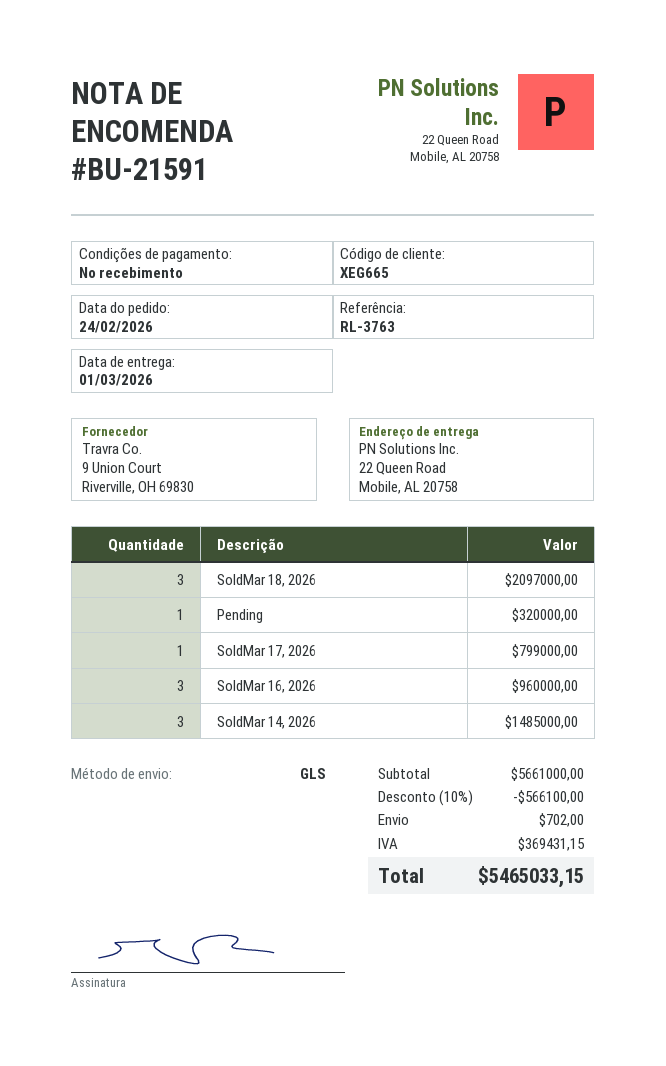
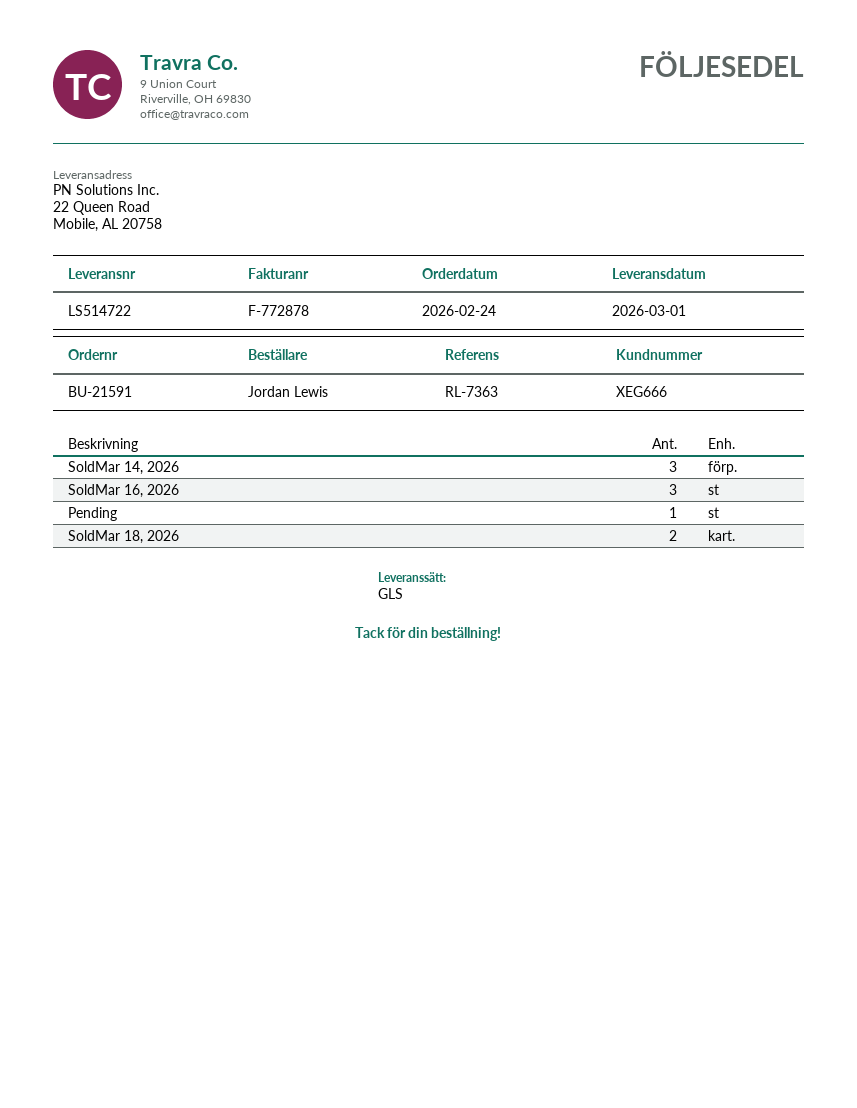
customer number: XEG665 -> XEG666
reference: RL-3763 -> RL-7363
SoldMar 18, 2026: 3 -> 2
SoldMar 17, 2026: 1 -> none

